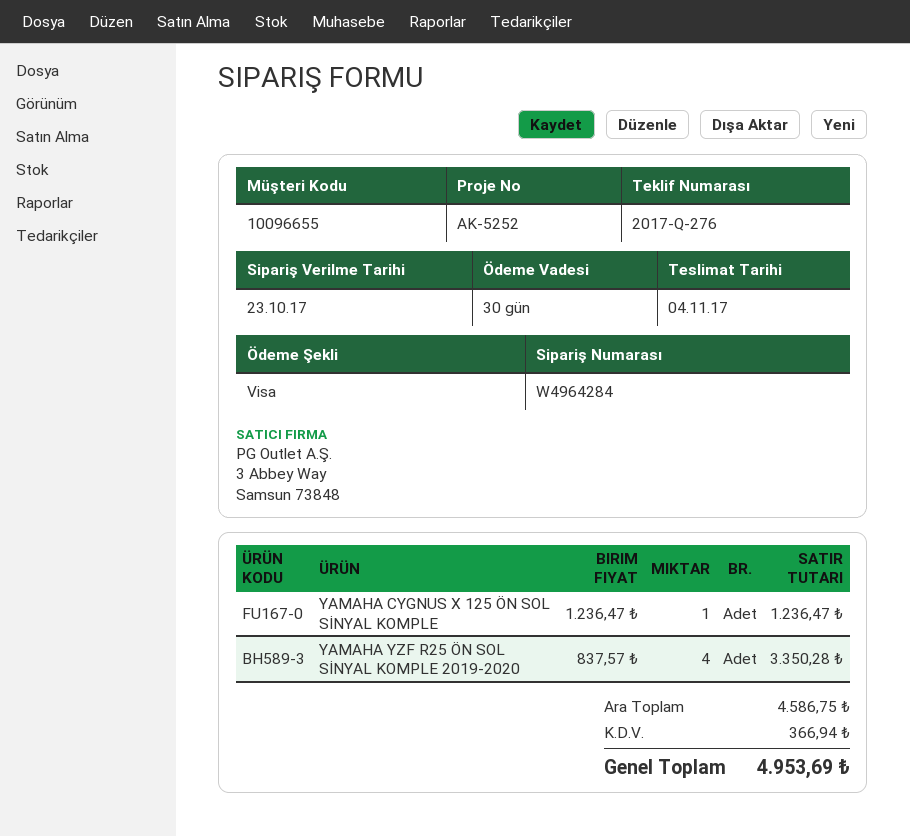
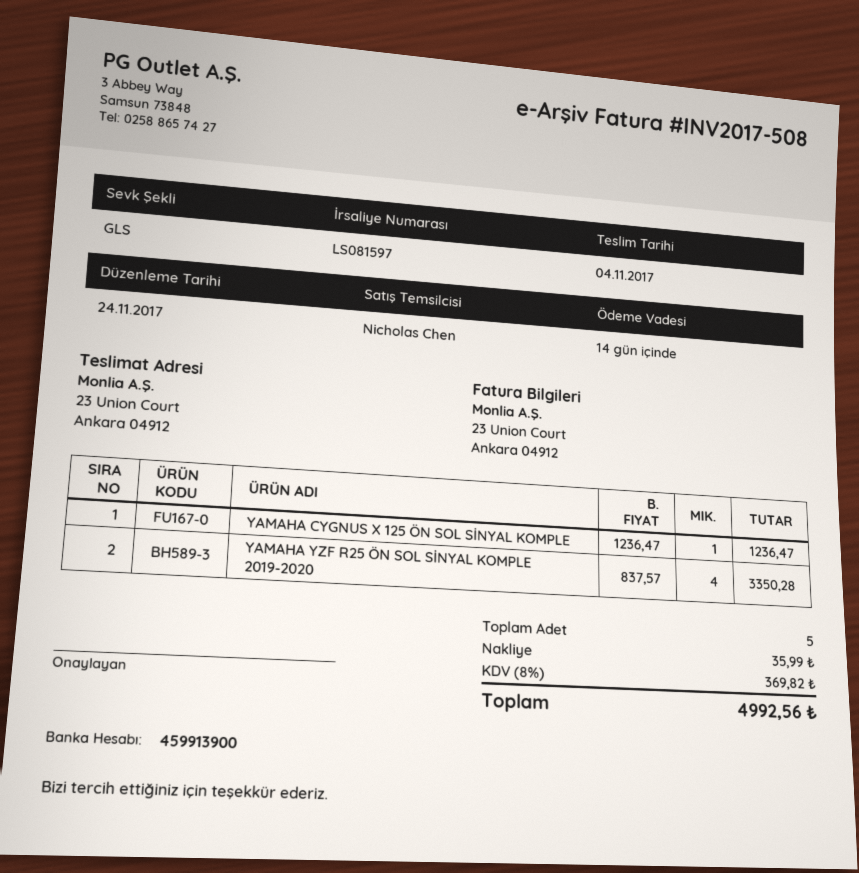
payment terms: 30 days -> 14 days
shipping: none -> 35.99
tax: 366.94 -> 369.82
total: 4953.69 -> 4992.56

